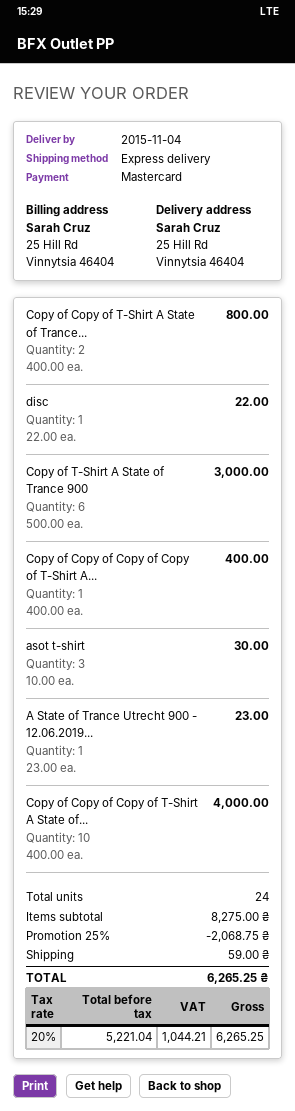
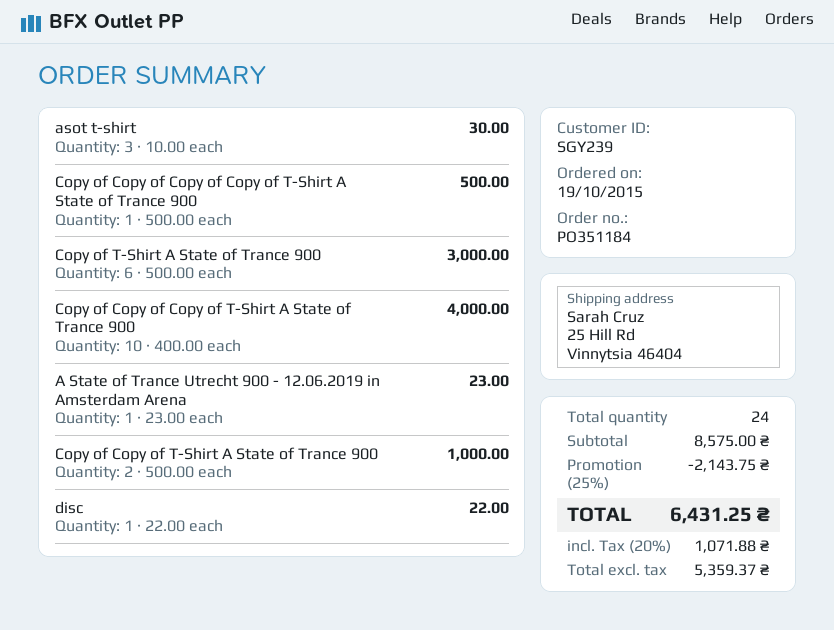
Copy of Copy of T-Shirt A State of Trance...: 2 x 400.00 = 800.00 -> 2 x 500.00 = 1000.00
Copy of Copy of Copy of Copy of T-Shirt A...: 1 x 400.00 = 400.00 -> 1 x 500.00 = 500.00
subtotal: 8275.00 -> 8575.00
discount: 25% = 2068.75 -> 25% = 2143.75
shipping: 59.00 -> none
net: 5221.04 -> 5359.37
tax: 20% = 1044.21 -> 20% = 1071.88
total: 6265.25 -> 6431.25

